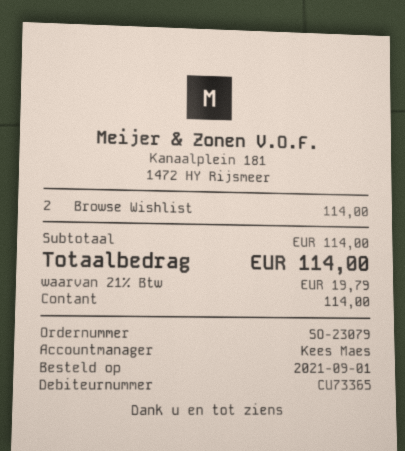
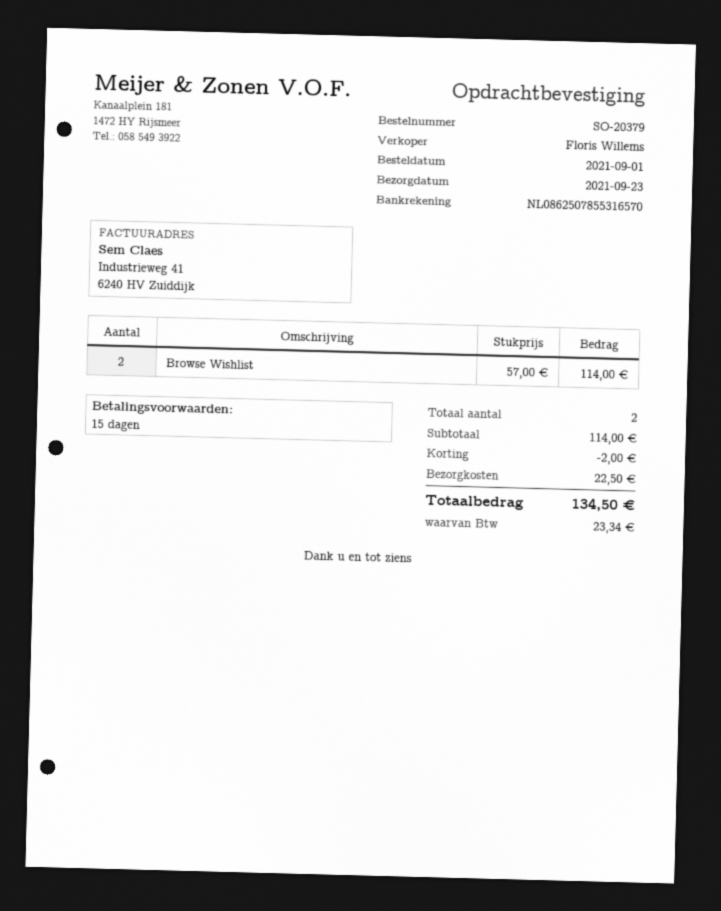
order number: SO-23079 -> SO-20379
sales rep: Kees Maes -> Floris Willems
discount: none -> 2.00
shipping: none -> 22.50
tax: 19.79 -> 23.34
total: 114.00 -> 134.50

